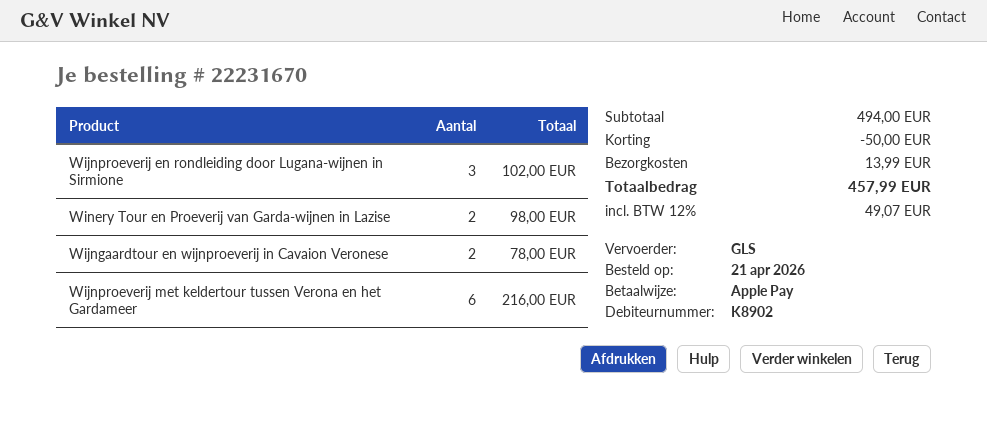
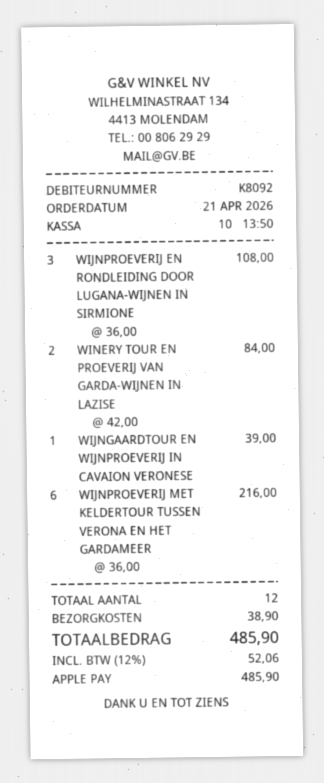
customer number: K8902 -> K8092
Wijnproeverij en rondleiding door Lugana-wijnen in Sirmione: 3 for 102.00 -> 3 for 108.00
Winery Tour en Proeverij van Garda-wijnen in Lazise: 2 for 98.00 -> 2 for 84.00
Wijngaardtour en wijnproeverij in Cavaion Veronese: 2 for 78.00 -> 1 for 39.00
discount: 50.00 -> none
shipping: 13.99 -> 38.90
tax: 12% = 49.07 -> 12% = 52.06
total: 457.99 -> 485.90

